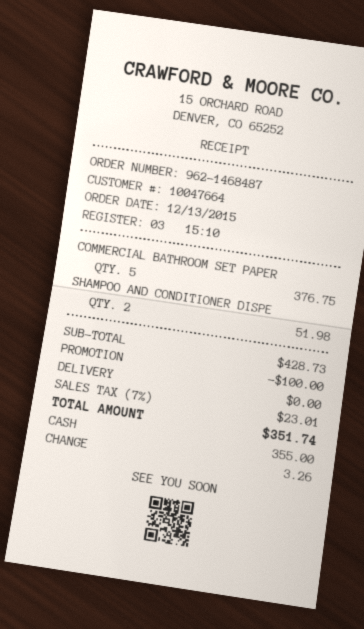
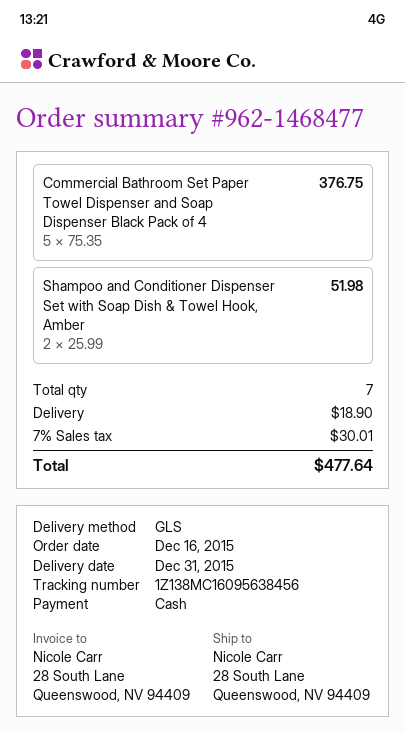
order number: 962-1468487 -> 962-1468477
order date: 2015-12-13 -> 2015-12-16
discount: 100.00 -> none
shipping: 0.00 -> 18.90
tax: 7% = 23.01 -> 7% = 30.01
total: 351.74 -> 477.64

